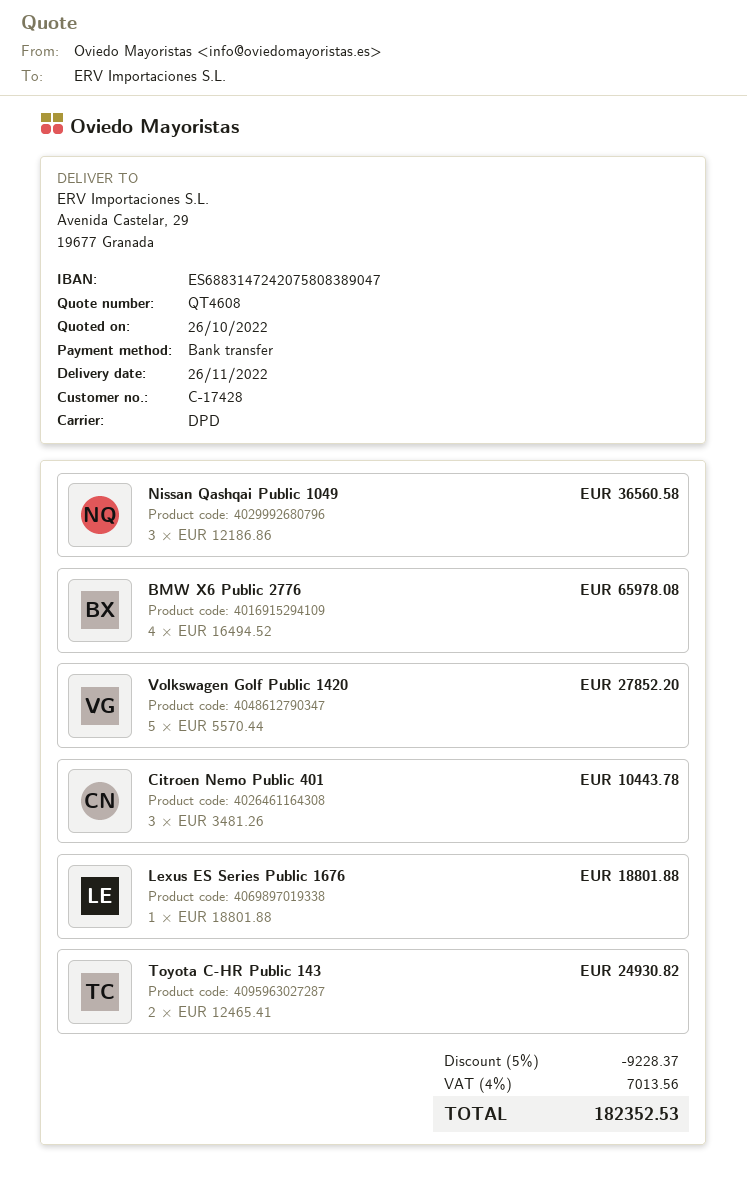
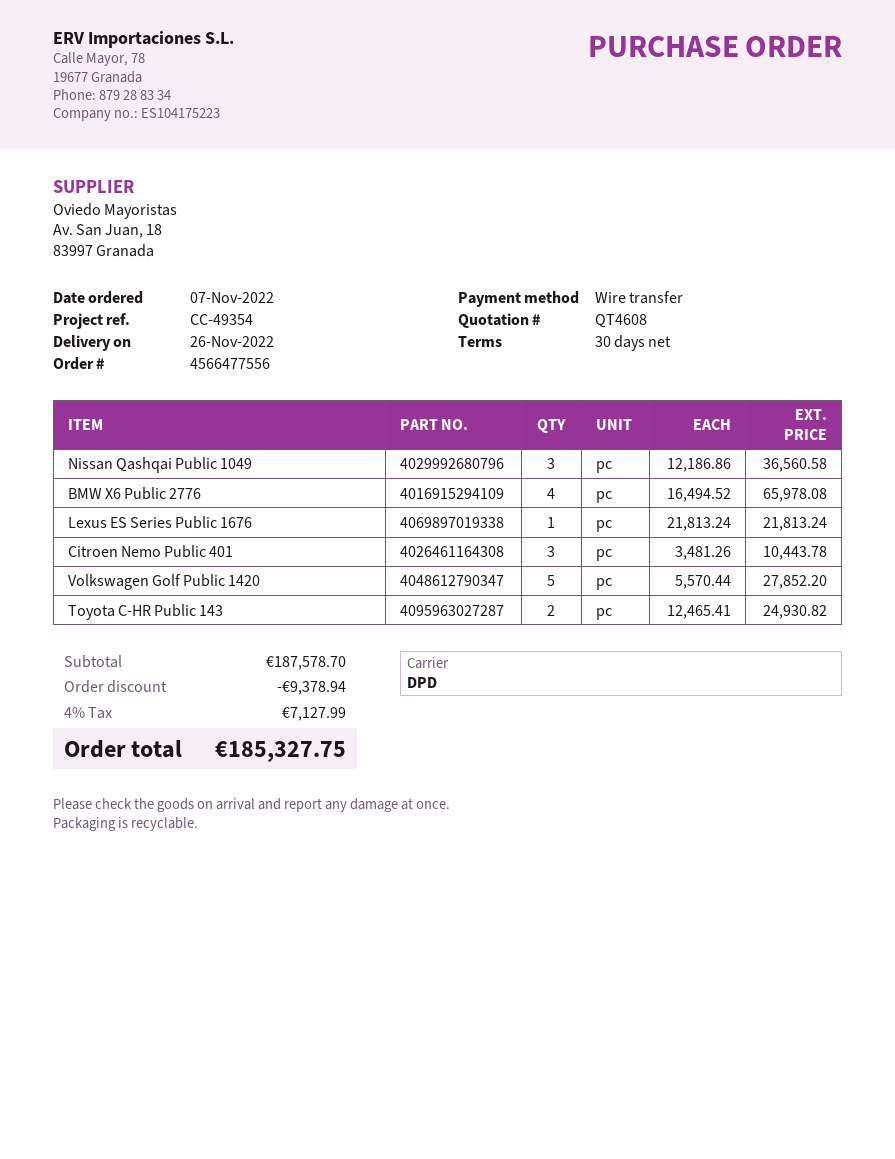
Lexus ES Series Public 1676: 1 x 18801.88 = 18801.88 -> 1 x 21813.24 = 21813.24
discount: 9228.37 -> 9378.94
tax: 4% = 7013.56 -> 4% = 7127.99
total: 182352.53 -> 185327.75

